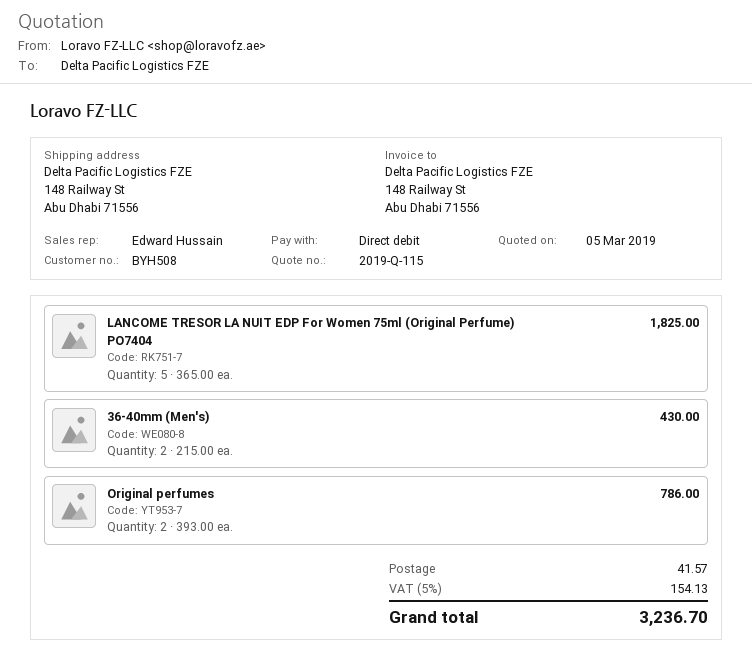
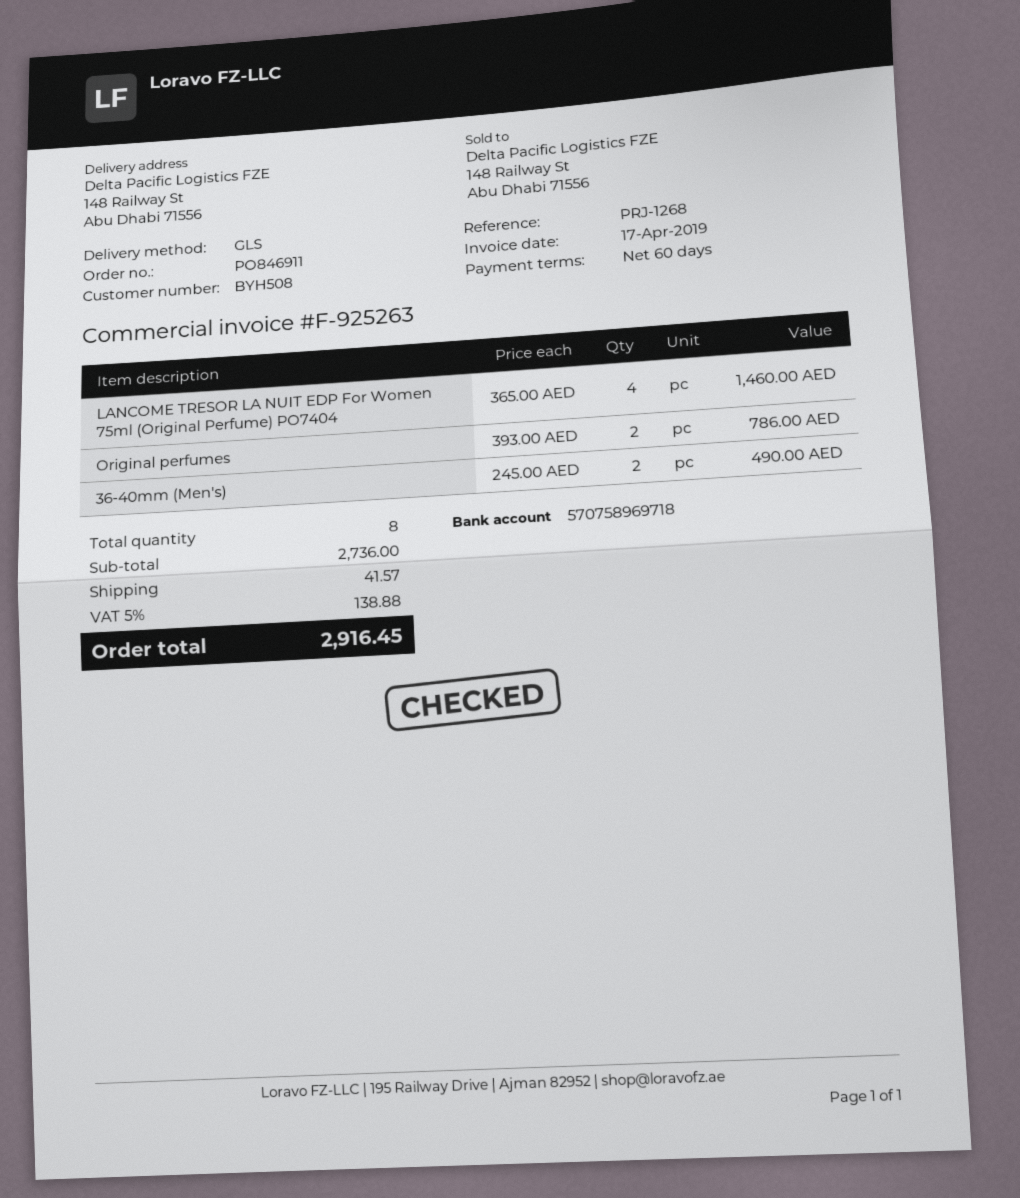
LANCOME TRESOR LA NUIT EDP For Women 75ml (Original Perfume) PO7404: 5 x 365.00 = 1825.00 -> 4 x 365.00 = 1460.00
36-40mm (Men's): 2 x 215.00 = 430.00 -> 2 x 245.00 = 490.00
tax: 5% = 154.13 -> 5% = 138.88
total: 3236.70 -> 2916.45

